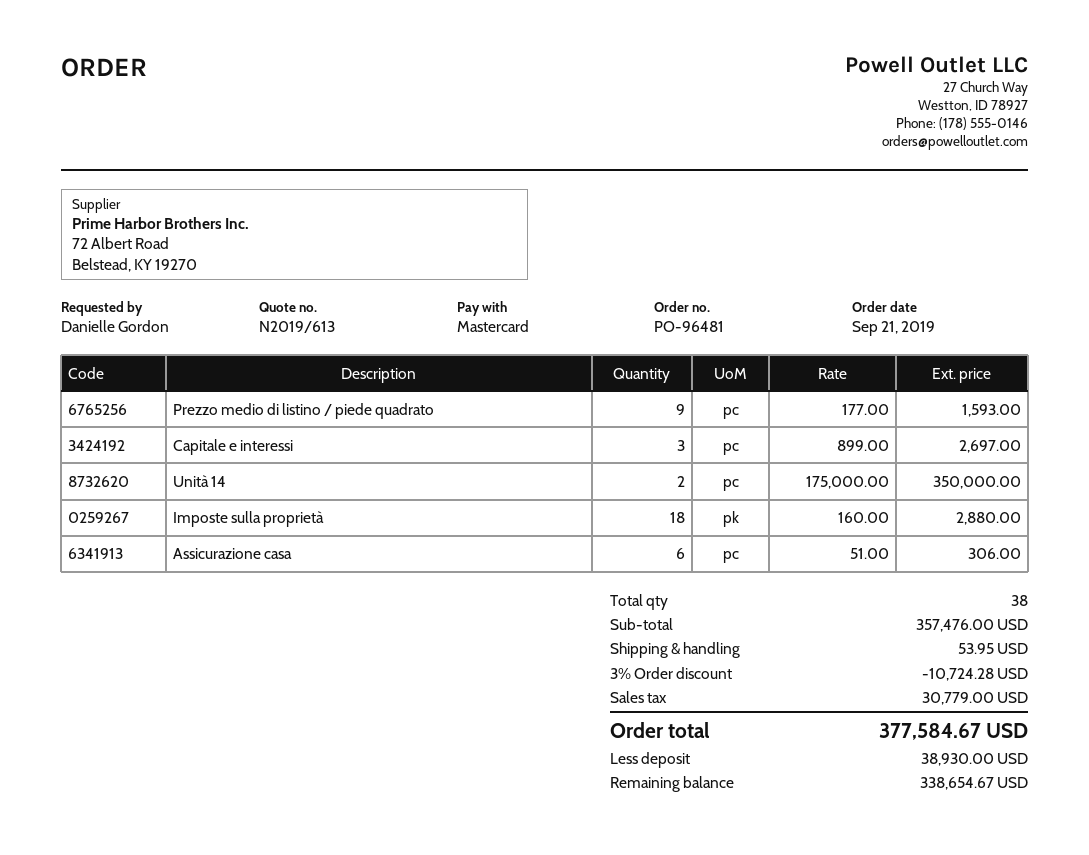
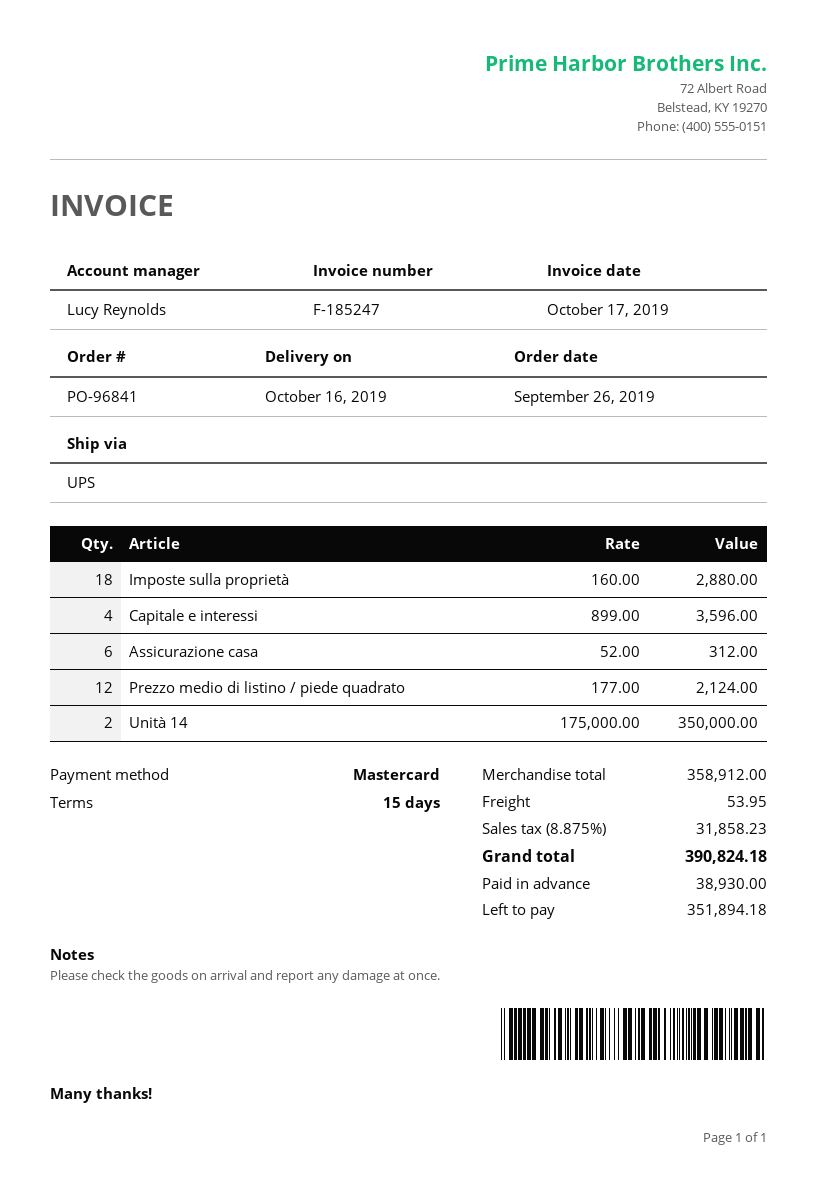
order number: PO-96481 -> PO-96841
order date: 2019-09-21 -> 2019-09-26
Prezzo medio di listino / piede quadrato: 9 x 177.00 = 1593.00 -> 12 x 177.00 = 2124.00
Capitale e interessi: 3 x 899.00 = 2697.00 -> 4 x 899.00 = 3596.00
Assicurazione casa: 6 x 51.00 = 306.00 -> 6 x 52.00 = 312.00
subtotal: 357476.00 -> 358912.00
discount: 3% = 10724.28 -> none
tax: 30779.00 -> 31858.23
total: 377584.67 -> 390824.18
balance: 338654.67 -> 351894.18

